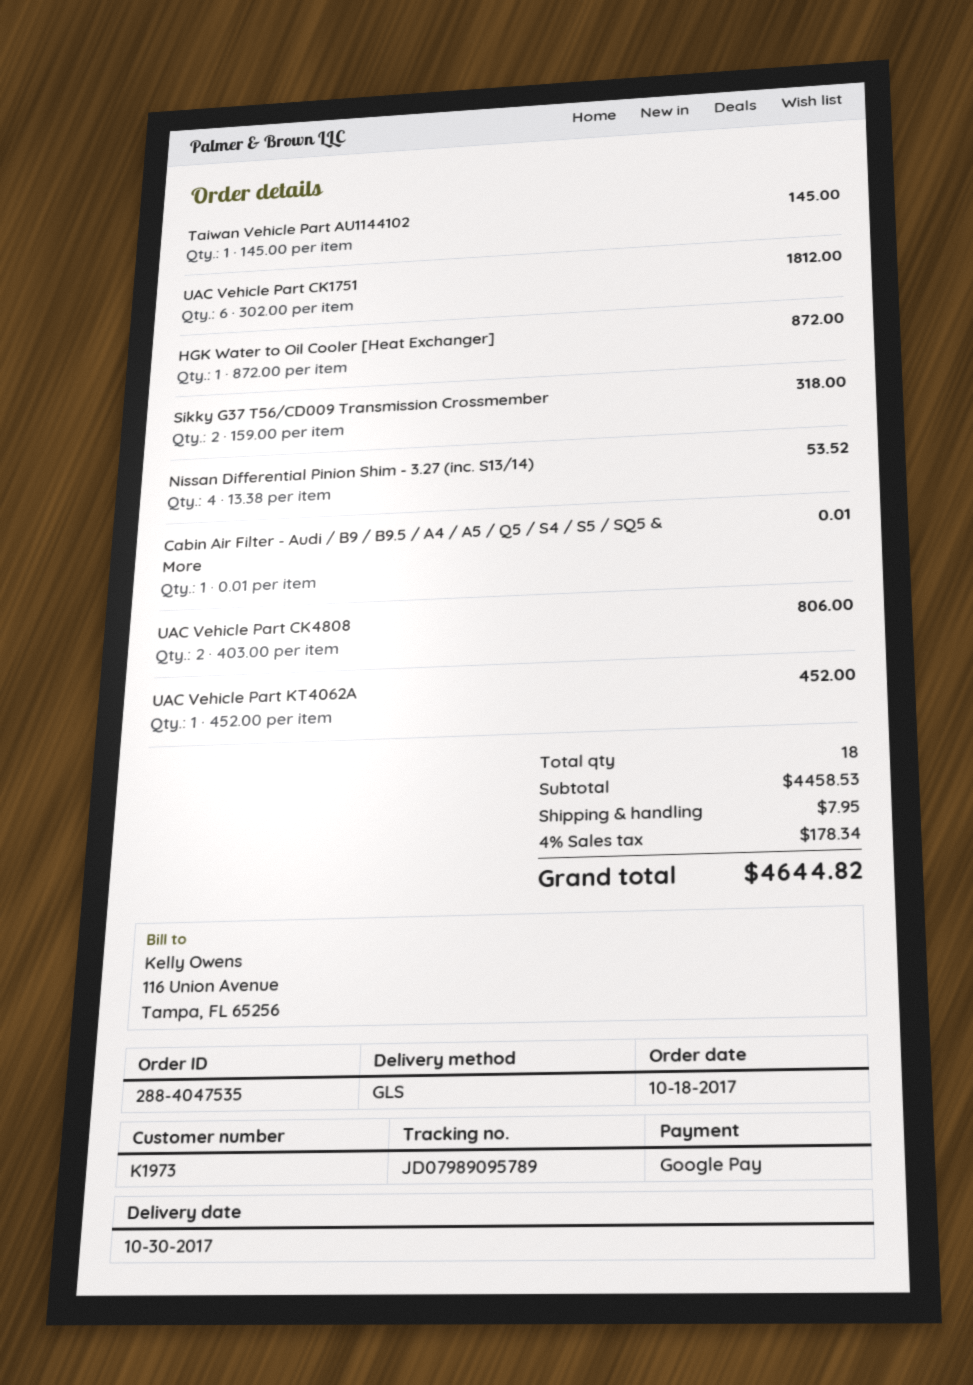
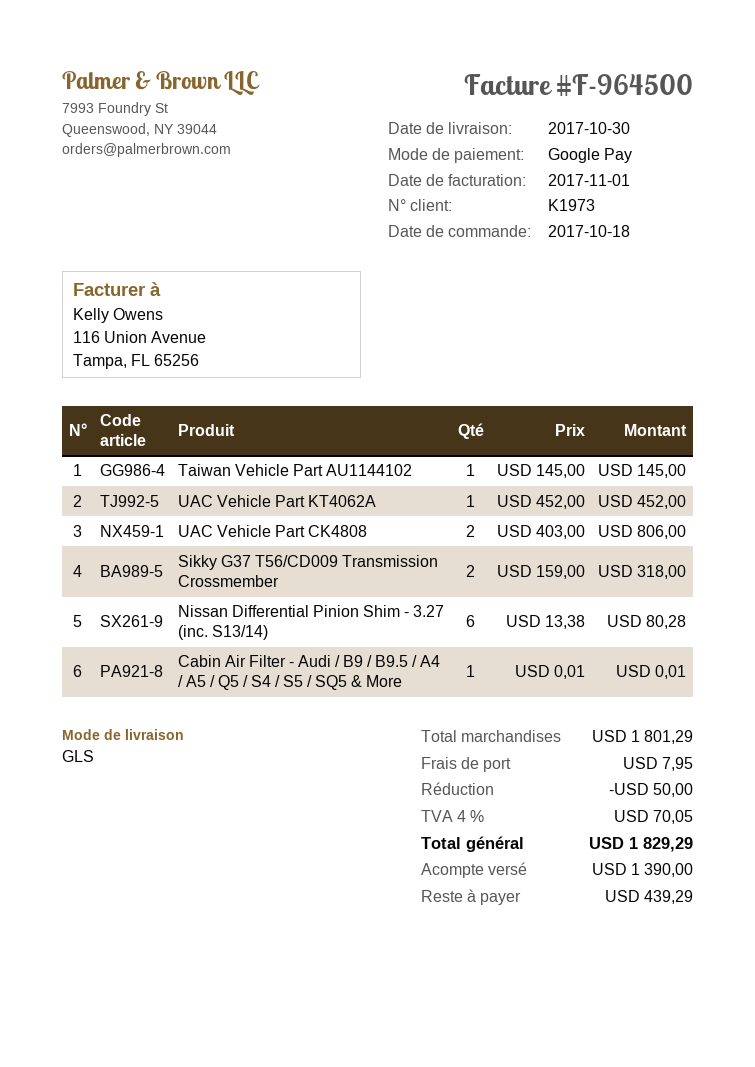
UAC Vehicle Part CK1751: 6 x 302.00 = 1812.00 -> none
HGK Water to Oil Cooler [Heat Exchanger]: 1 x 872.00 = 872.00 -> none
Nissan Differential Pinion Shim - 3.27 (inc. S13/14): 4 x 13.38 = 53.52 -> 6 x 13.38 = 80.28
subtotal: 4458.53 -> 1801.29
discount: none -> 50.00
tax: 4% = 178.34 -> 4% = 70.05
total: 4644.82 -> 1829.29

